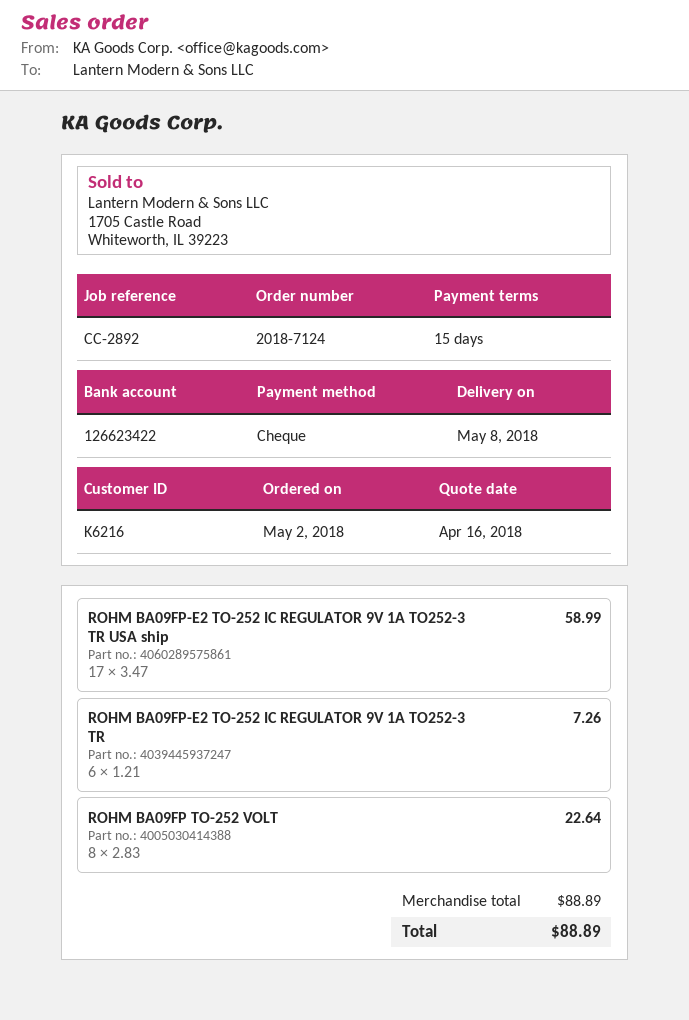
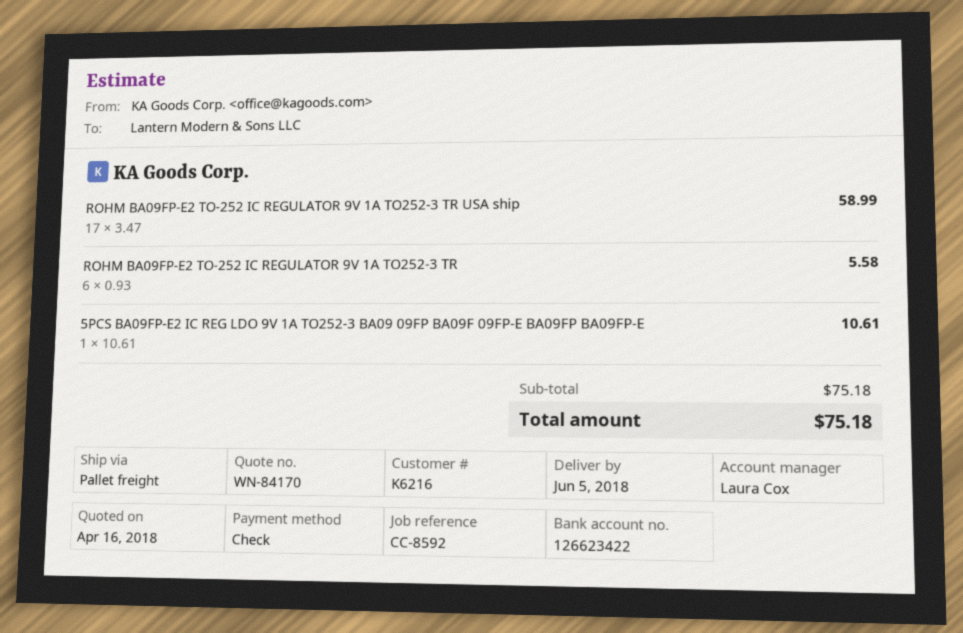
delivery date: 2018-05-08 -> 2018-06-05
reference: CC-2892 -> CC-8592
ROHM BA09FP-E2 TO-252 IC REGULATOR 9V 1A TO252-3 TR: 6 x 1.21 = 7.26 -> 6 x 0.93 = 5.58
ROHM BA09FP TO-252 VOLT: 8 x 2.83 = 22.64 -> none
5PCS BA09FP-E2 IC REG LDO 9V 1A TO252-3 BA09 09FP BA09F 09FP-E BA09FP BA09FP-E: none -> 1 x 10.61 = 10.61
subtotal: 88.89 -> 75.18
total: 88.89 -> 75.18

